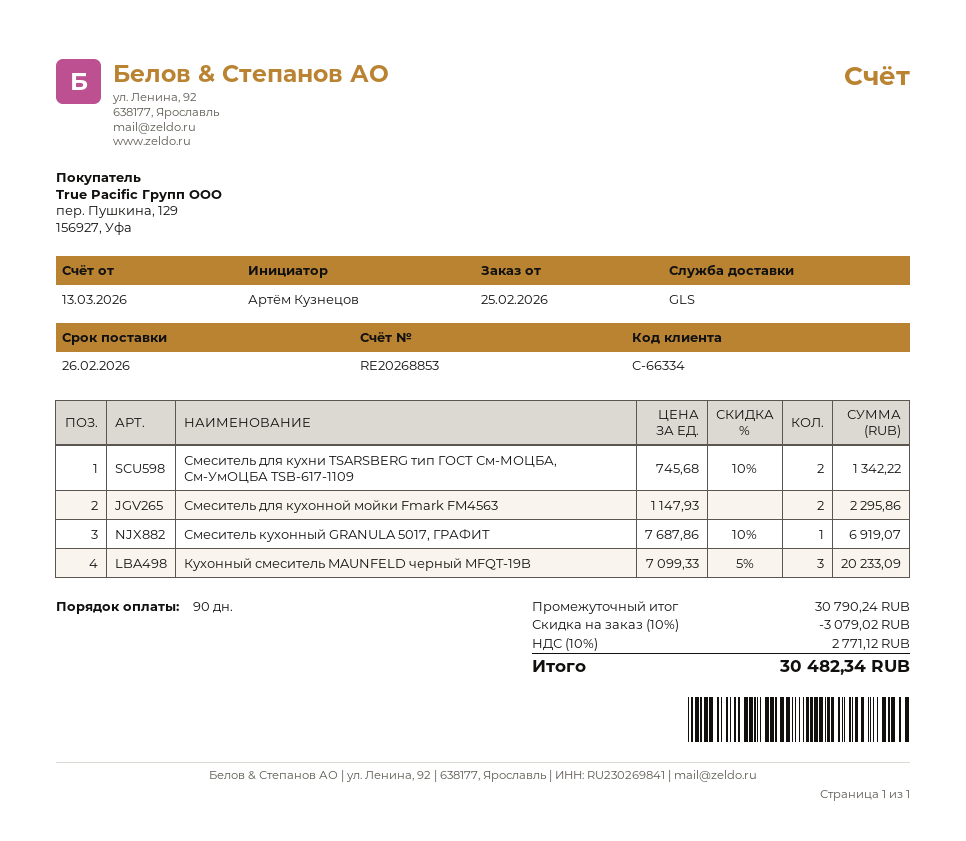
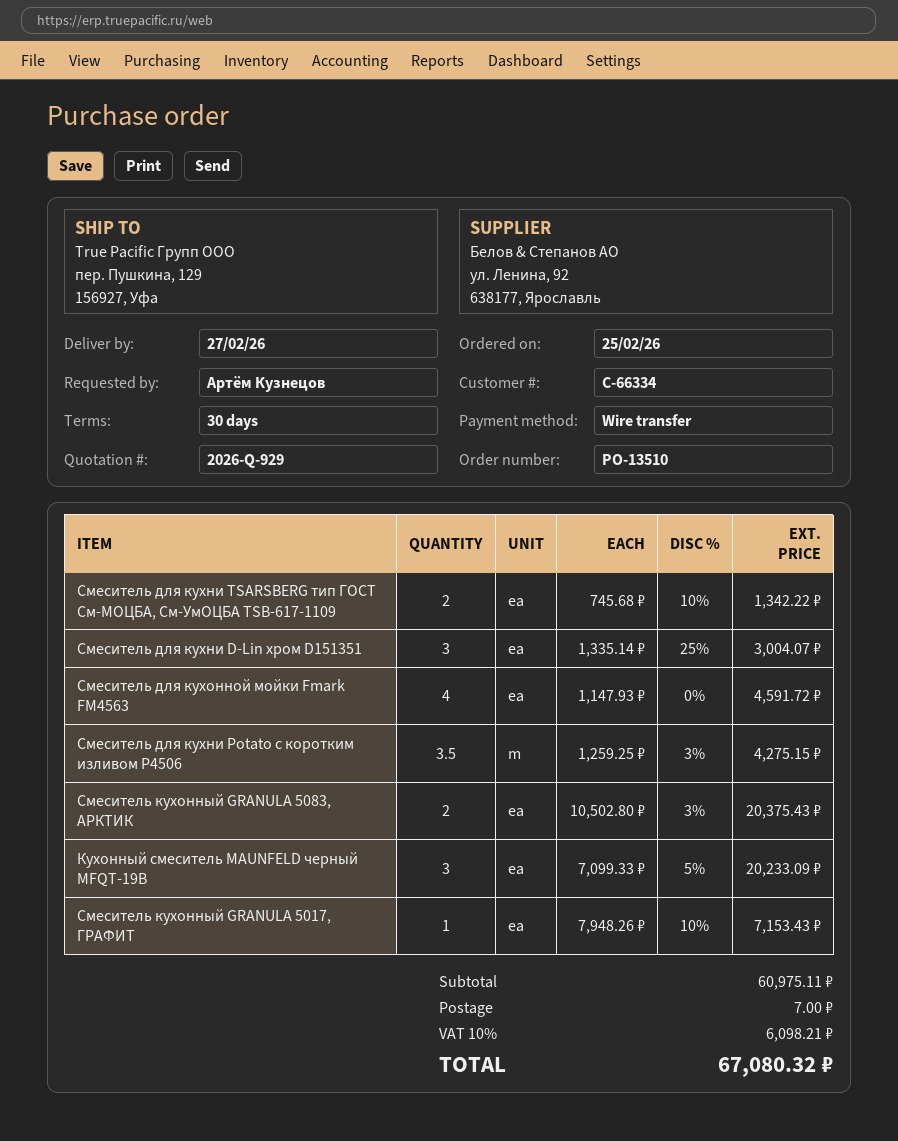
delivery date: 2026-02-26 -> 2026-02-27
payment terms: 90 days -> 30 days
Смеситель для кухонной мойки Fmark FM4563: 2 x 1147.93 = 2295.86 -> 4 x 1147.93 = 4591.72
Смеситель кухонный GRANULA 5017, ГРАФИТ: 1 x 7687.86 - 10% = 6919.07 -> 1 x 7948.26 - 10% = 7153.43
Смеситель для кухни D-Lin хром D151351: none -> 3 x 1335.14 - 25% = 3004.07
Смеситель для кухни Potato с коротким изливом P4506: none -> 3.5 x 1259.25 - 3% = 4275.15
Смеситель кухонный GRANULA 5083, АРКТИК: none -> 2 x 10502.80 - 3% = 20375.43
subtotal: 30790.24 -> 60975.11
discount: 10% = 3079.02 -> none
shipping: none -> 7.00
tax: 10% = 2771.12 -> 10% = 6098.21
total: 30482.34 -> 67080.32

